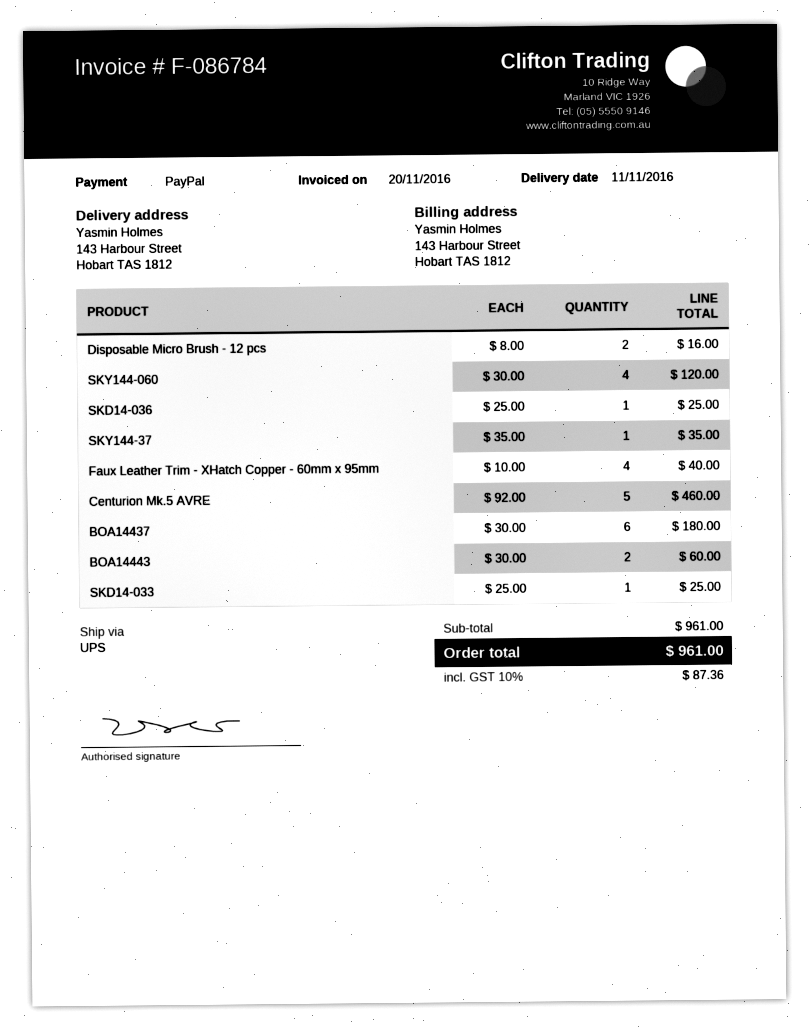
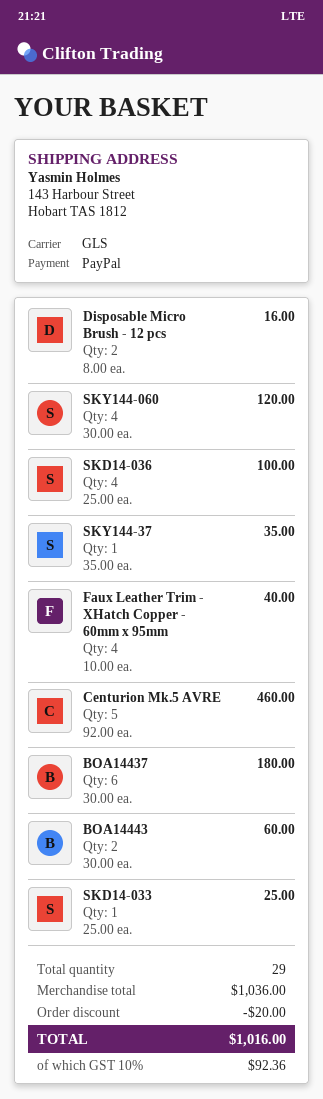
shipping method: UPS -> GLS
SKD14-036: 1 x 25.00 = 25.00 -> 4 x 25.00 = 100.00
subtotal: 961.00 -> 1036.00
discount: none -> 20.00
tax: 10% = 87.36 -> 10% = 92.36
total: 961.00 -> 1016.00

